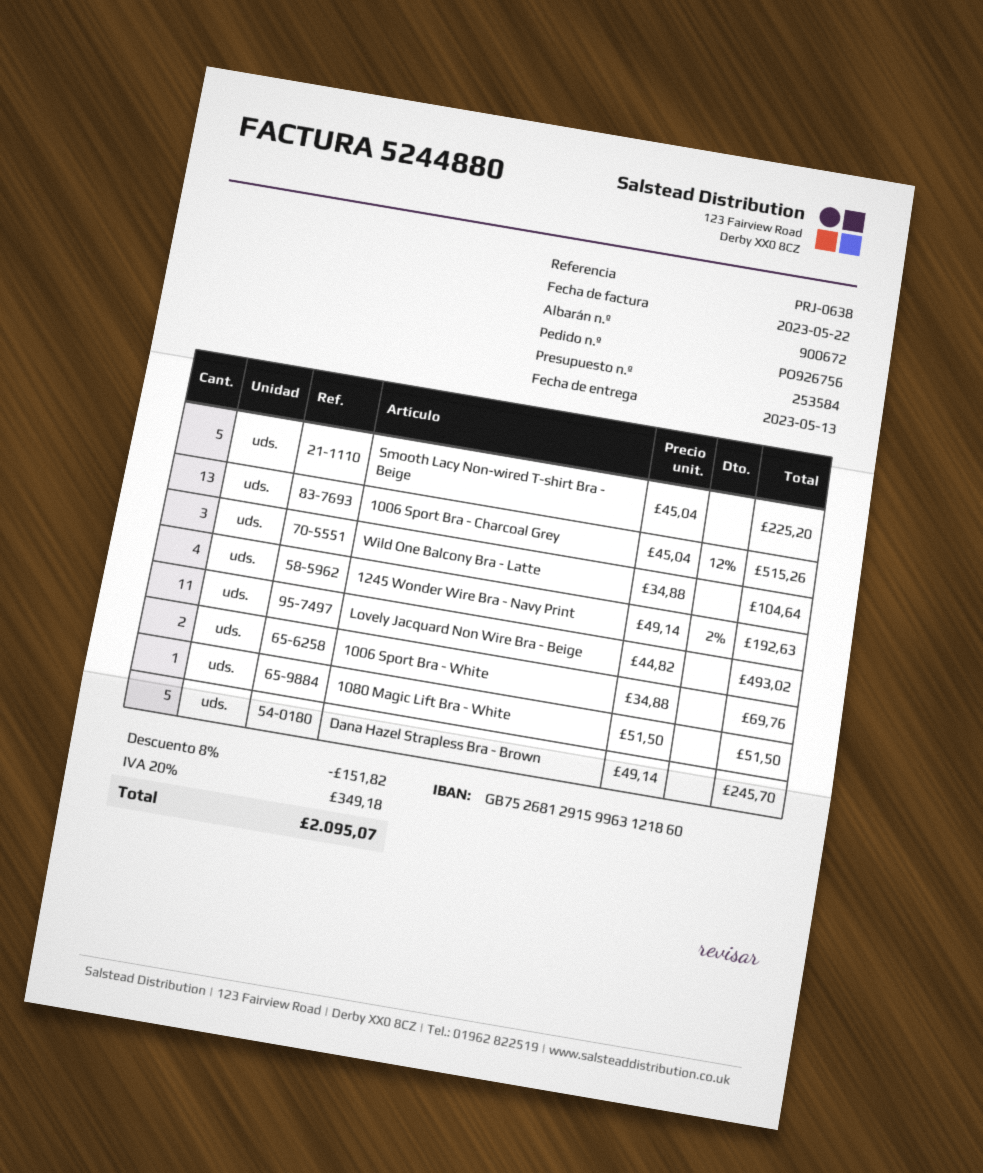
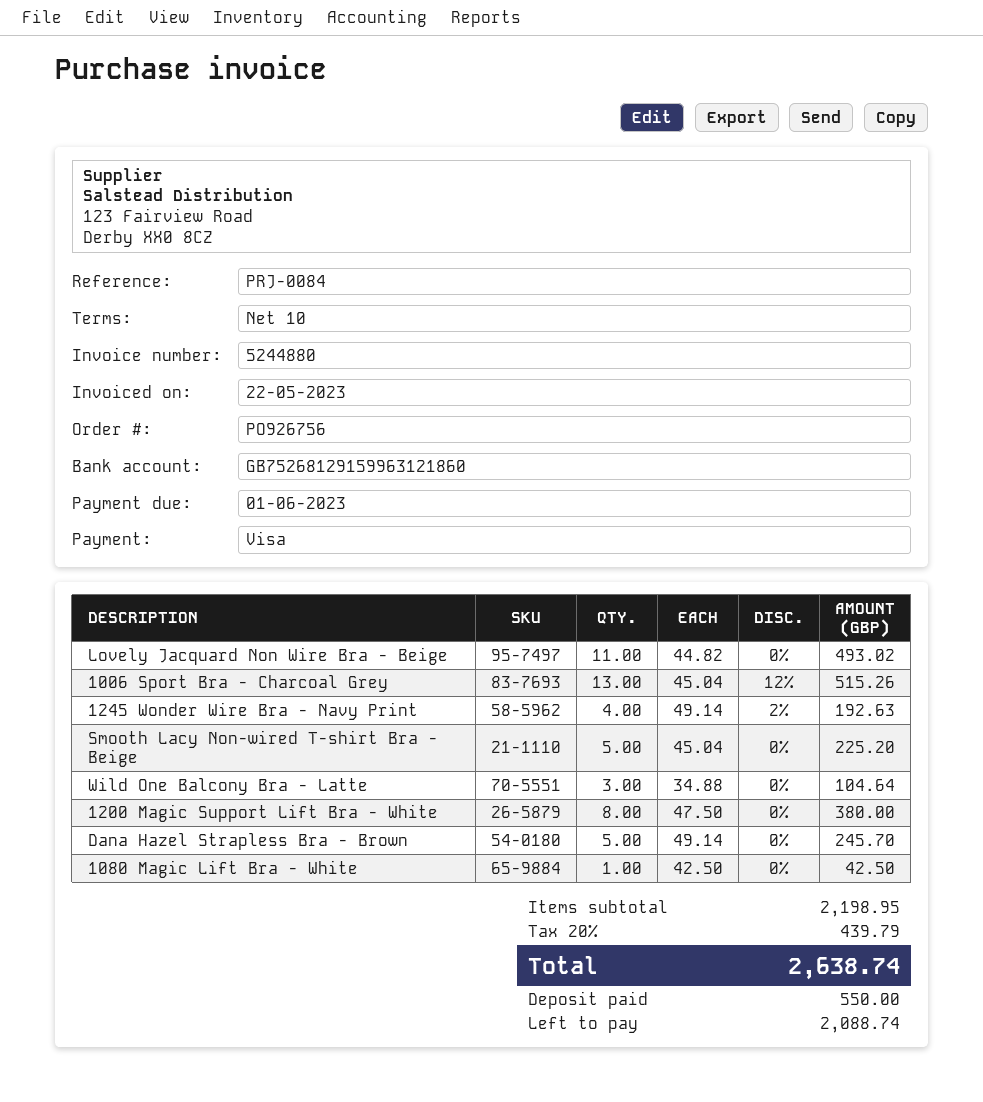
reference: PRJ-0638 -> PRJ-0084
1006 Sport Bra - White: 2 x 34.88 = 69.76 -> none
1080 Magic Lift Bra - White: 1 x 51.50 = 51.50 -> 1 x 42.50 = 42.50
1200 Magic Support Lift Bra - White: none -> 8 x 47.50 = 380.00
discount: 8% = 151.82 -> none
tax: 20% = 349.18 -> 20% = 439.79
total: 2095.07 -> 2638.74

